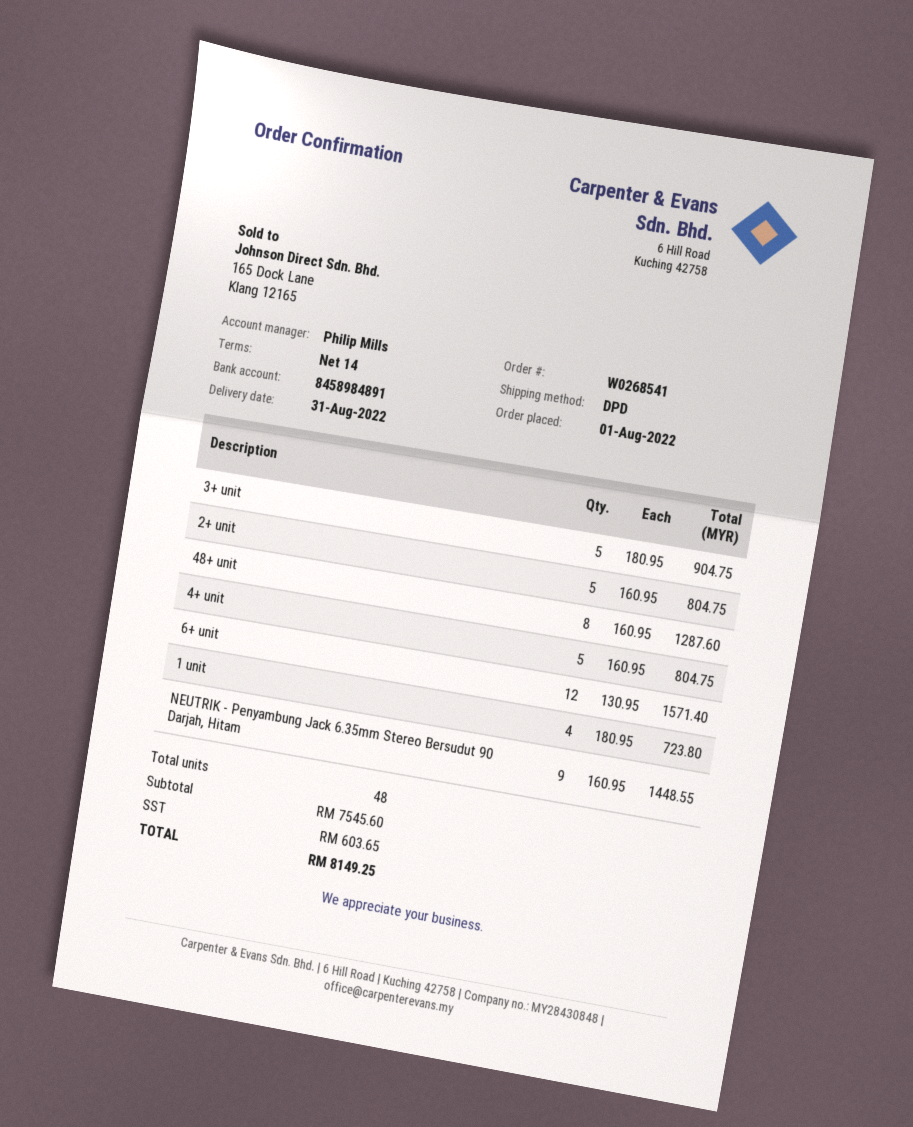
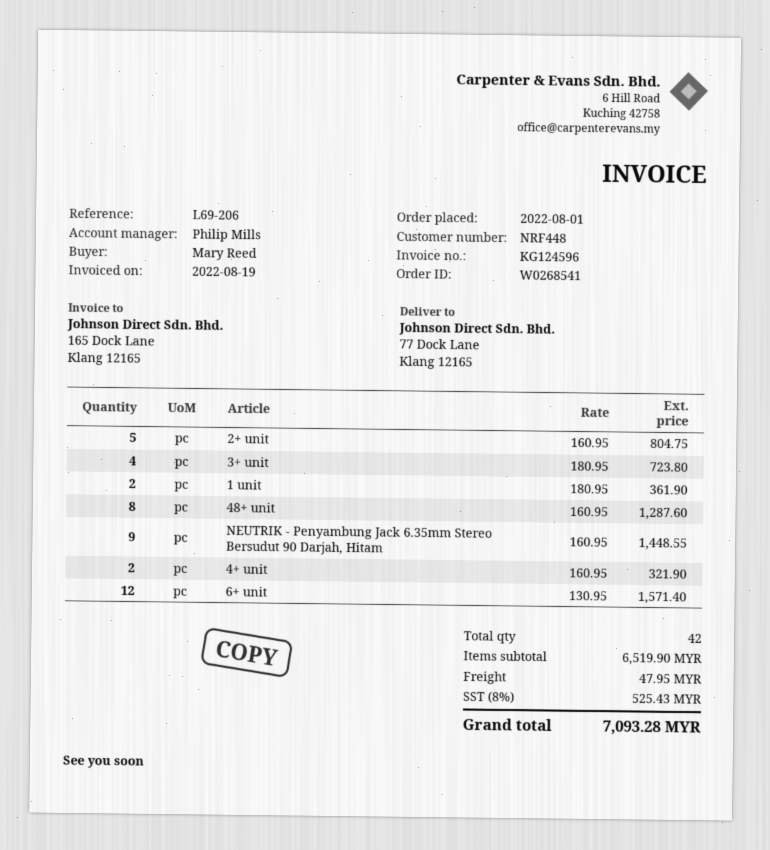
3+ unit: 5 x 180.95 = 904.75 -> 4 x 180.95 = 723.80
4+ unit: 5 x 160.95 = 804.75 -> 2 x 160.95 = 321.90
1 unit: 4 x 180.95 = 723.80 -> 2 x 180.95 = 361.90
total quantity: 48 -> 42
subtotal: 7545.60 -> 6519.90
shipping: none -> 47.95
tax: 603.65 -> 525.43
total: 8149.25 -> 7093.28

